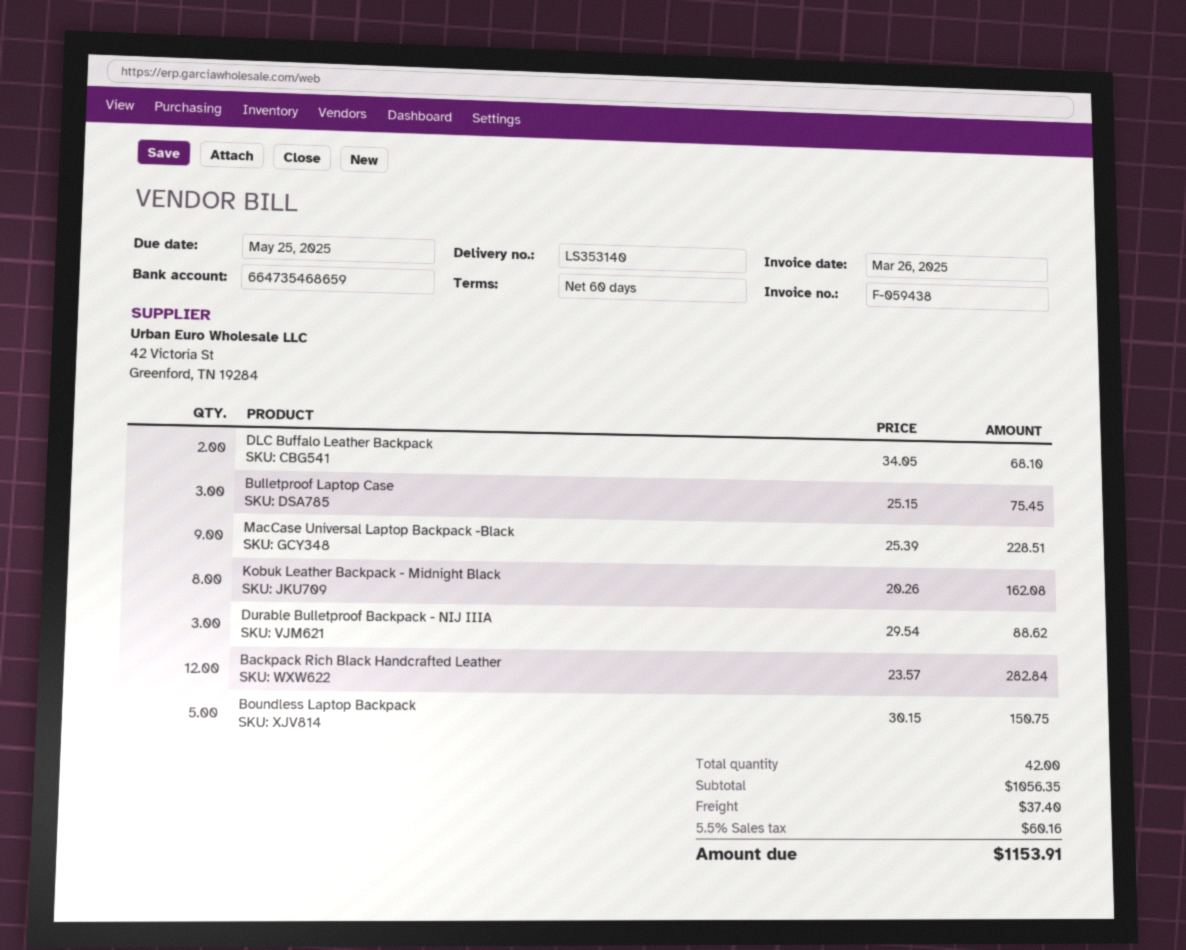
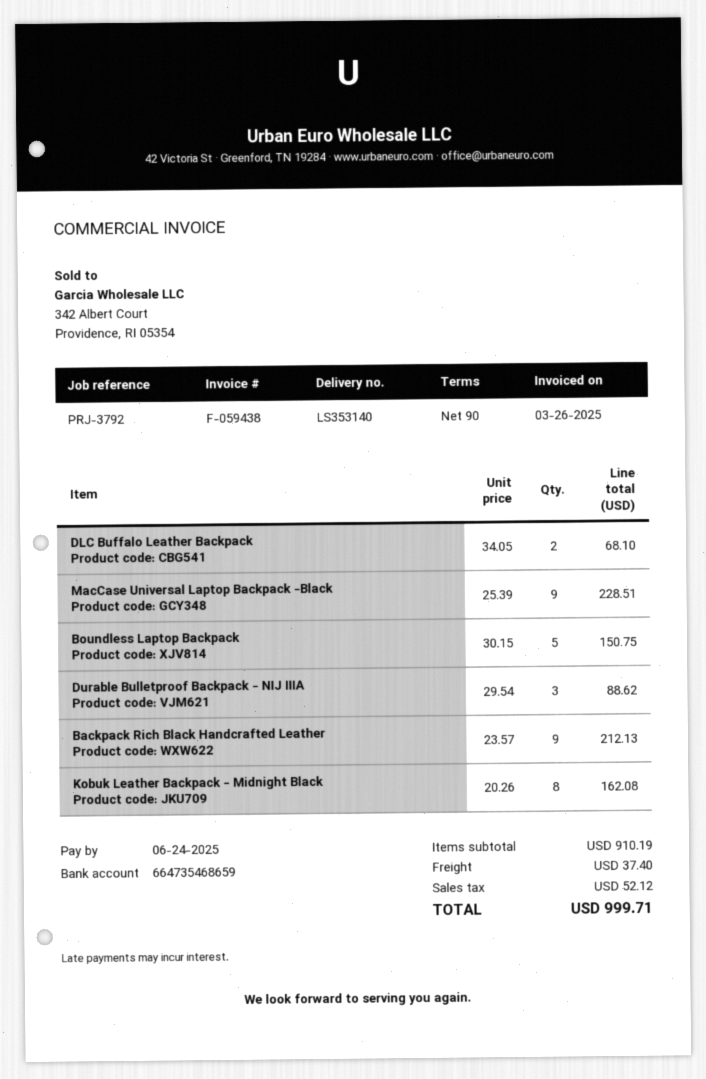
payment terms: 60 days -> 90 days
due date: 2025-05-25 -> 2025-06-24
Bulletproof Laptop Case: 3 x 25.15 = 75.45 -> none
Backpack Rich Black Handcrafted Leather: 12 x 23.57 = 282.84 -> 9 x 23.57 = 212.13
subtotal: 1056.35 -> 910.19
tax: 60.16 -> 52.12
total: 1153.91 -> 999.71

